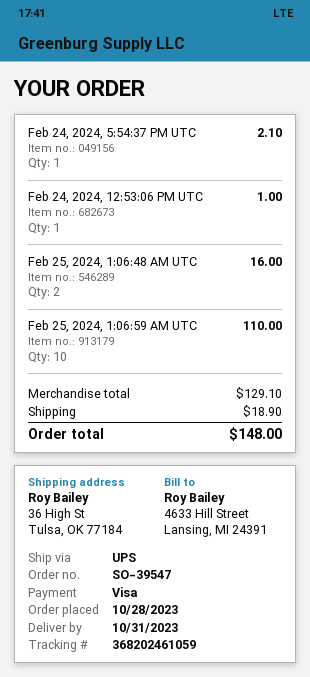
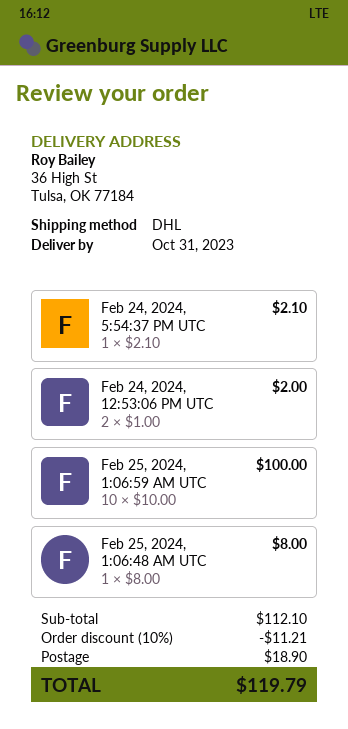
shipping method: UPS -> DHL
Feb 24, 2024, 12:53:06 PM UTC: 1 for 1.00 -> 2 for 2.00
Feb 25, 2024, 1:06:48 AM UTC: 2 for 16.00 -> 1 for 8.00
Feb 25, 2024, 1:06:59 AM UTC: 10 for 110.00 -> 10 for 100.00
subtotal: 129.10 -> 112.10
discount: none -> 10% = 11.21
total: 148.00 -> 119.79

